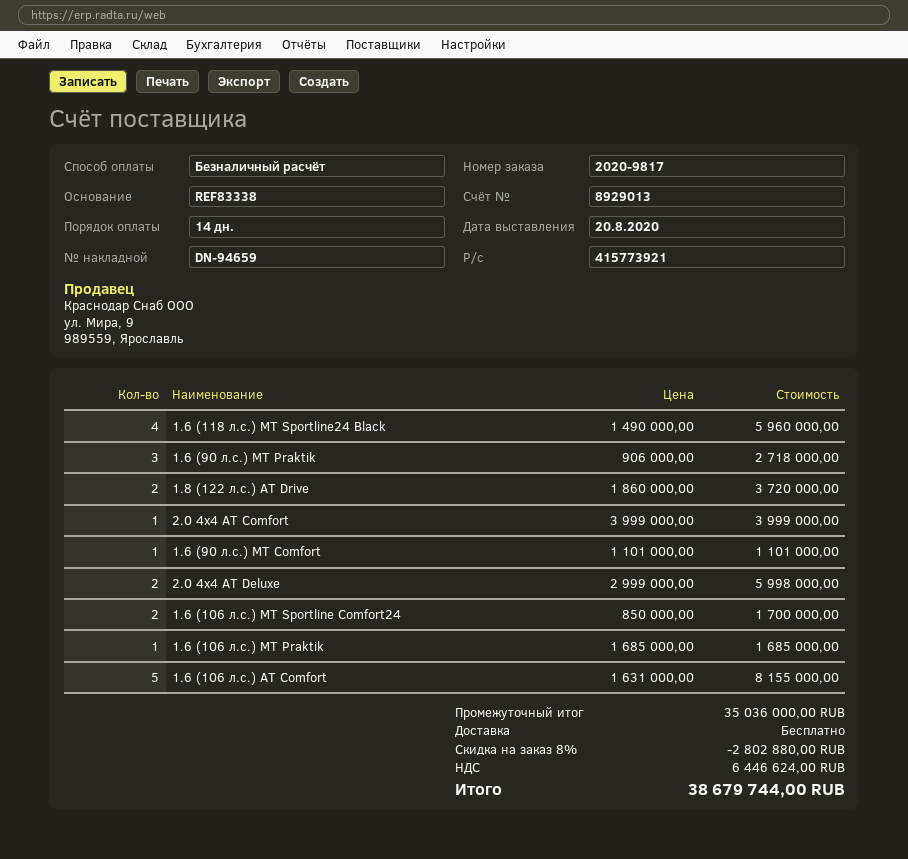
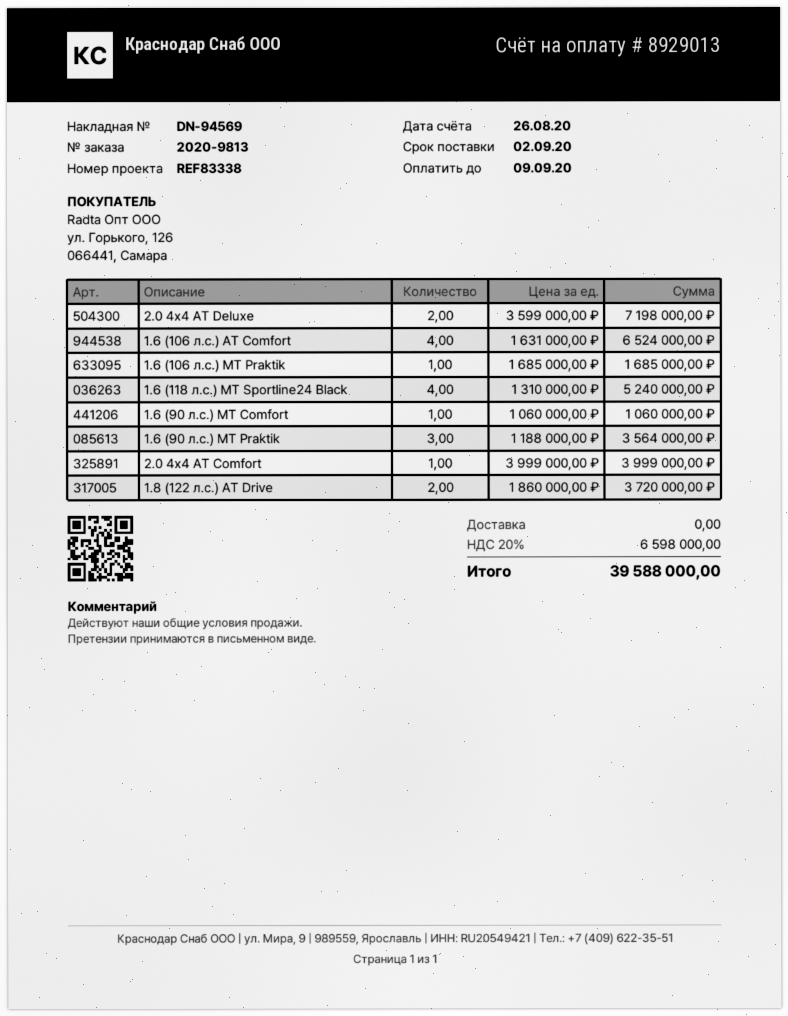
order number: 2020-9817 -> 2020-9813
delivery note number: DN-94659 -> DN-94569
invoice date: 2020-08-20 -> 2020-08-26
1.6 (118 л.с.) MT Sportline24 Black: 4 x 1490000.00 = 5960000.00 -> 4 x 1310000.00 = 5240000.00
1.6 (90 л.с.) MT Praktik: 3 x 906000.00 = 2718000.00 -> 3 x 1188000.00 = 3564000.00
1.6 (90 л.с.) MT Comfort: 1 x 1101000.00 = 1101000.00 -> 1 x 1060000.00 = 1060000.00
2.0 4x4 AT Deluxe: 2 x 2999000.00 = 5998000.00 -> 2 x 3599000.00 = 7198000.00
1.6 (106 л.с.) MT Sportline Comfort24: 2 x 850000.00 = 1700000.00 -> none
1.6 (106 л.с.) AT Comfort: 5 x 1631000.00 = 8155000.00 -> 4 x 1631000.00 = 6524000.00
discount: 8% = 2802880.00 -> none
tax: 6446624.00 -> 6598000.00
total: 38679744.00 -> 39588000.00

